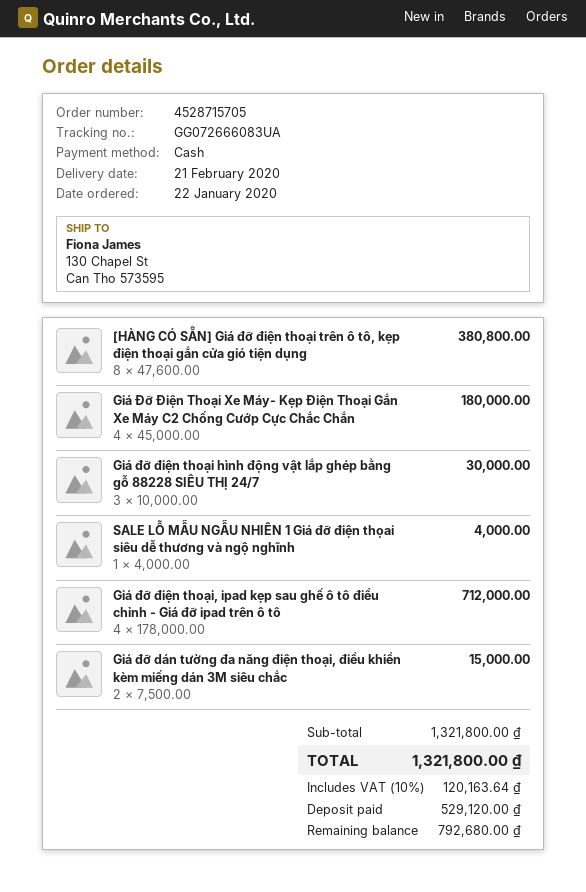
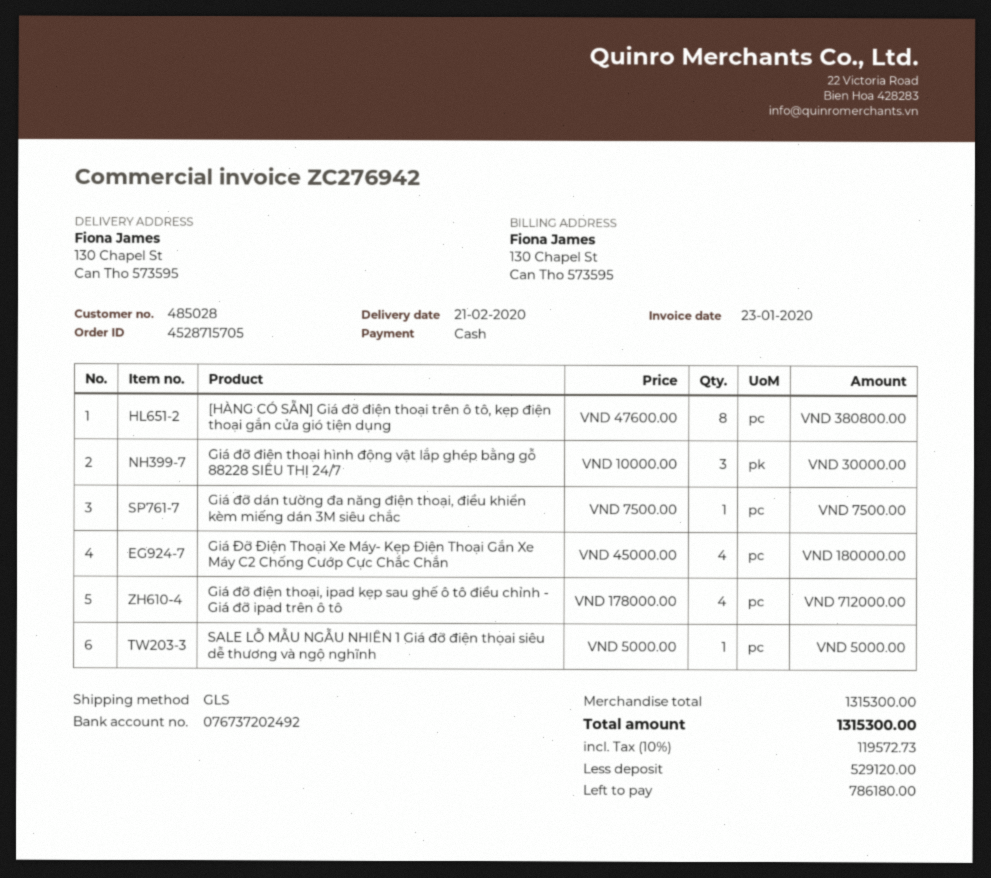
SALE LỖ MẪU NGẪU NHIÊN 1 Giá đỡ điện thọai siêu dễ thương và ngộ nghĩnh: 1 x 4000.00 = 4000.00 -> 1 x 5000.00 = 5000.00
Giá đỡ dán tường đa năng điện thoại, điều khiển kèm miếng dán 3M siêu chắc: 2 x 7500.00 = 15000.00 -> 1 x 7500.00 = 7500.00
subtotal: 1321800.00 -> 1315300.00
tax: 10% = 120163.64 -> 10% = 119572.73
total: 1321800.00 -> 1315300.00
balance: 792680.00 -> 786180.00

